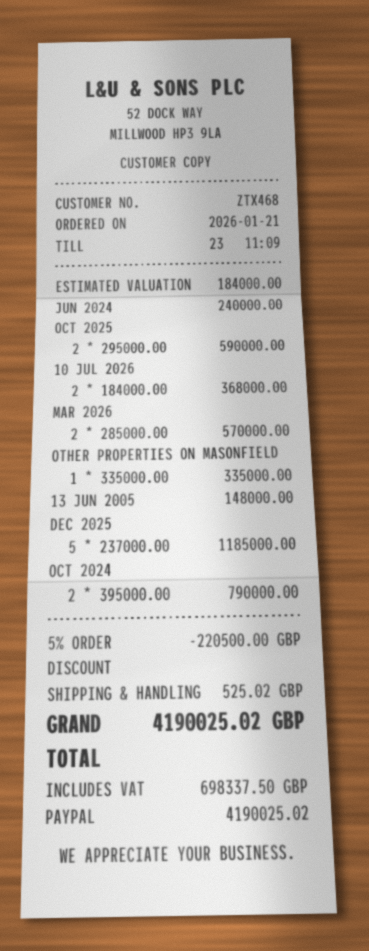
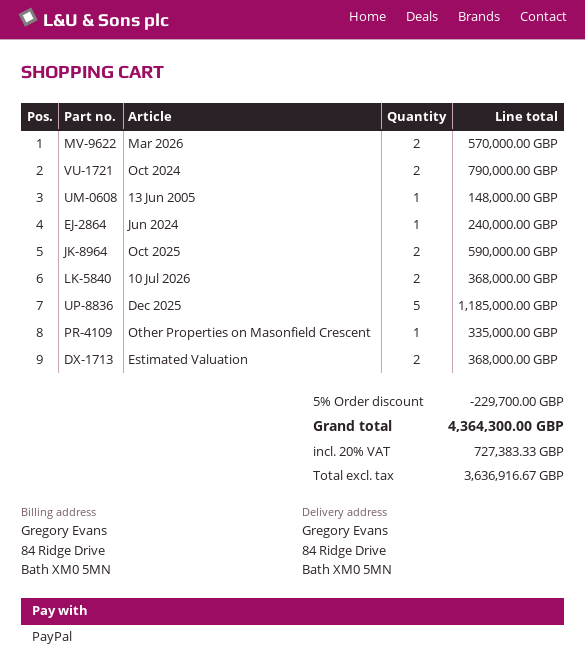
ESTIMATED VALUATION: 1 for 184000.00 -> 2 for 368000.00
discount: 5% = 220500.00 -> 5% = 229700.00
shipping: 525.02 -> none
tax: 698337.50 -> 727383.33
total: 4190025.02 -> 4364300.00

